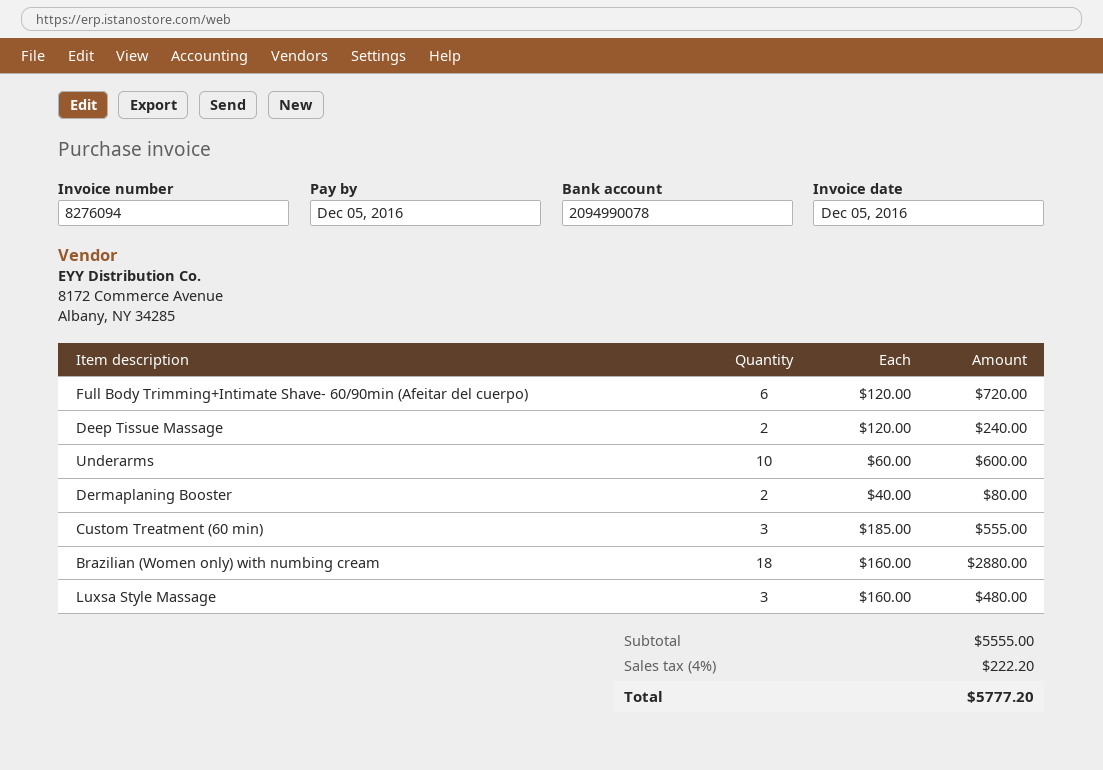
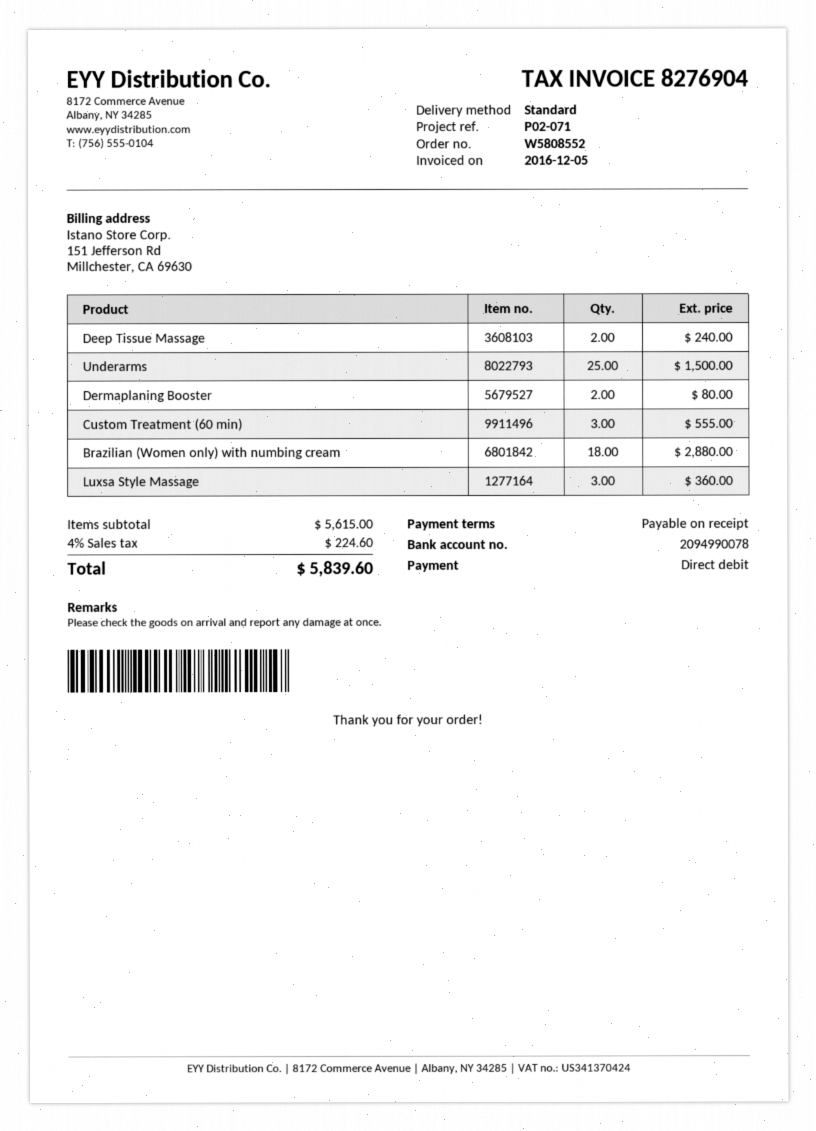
invoice number: 8276094 -> 8276904
Full Body Trimming+Intimate Shave- 60/90min (Afeitar del cuerpo): 6 for 720.00 -> none
Underarms: 10 for 600.00 -> 25 for 1500.00
Luxsa Style Massage: 3 for 480.00 -> 3 for 360.00
subtotal: 5555.00 -> 5615.00
tax: 4% = 222.20 -> 4% = 224.60
total: 5777.20 -> 5839.60

